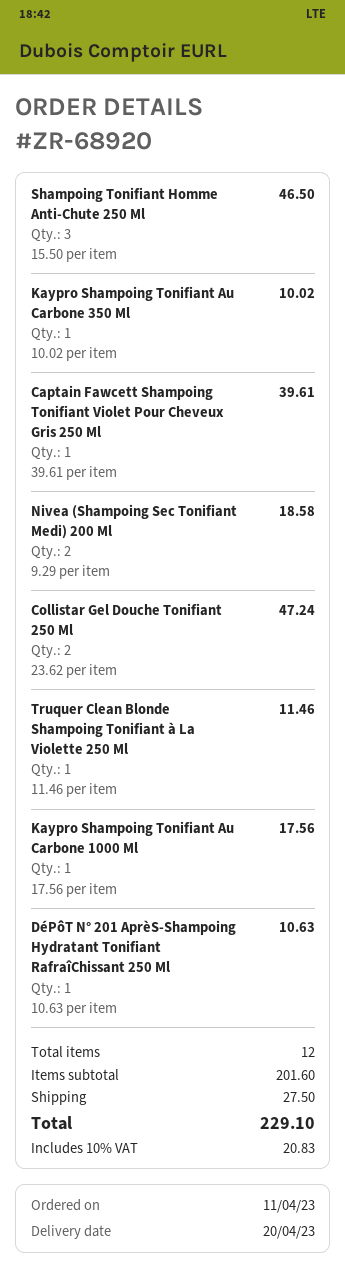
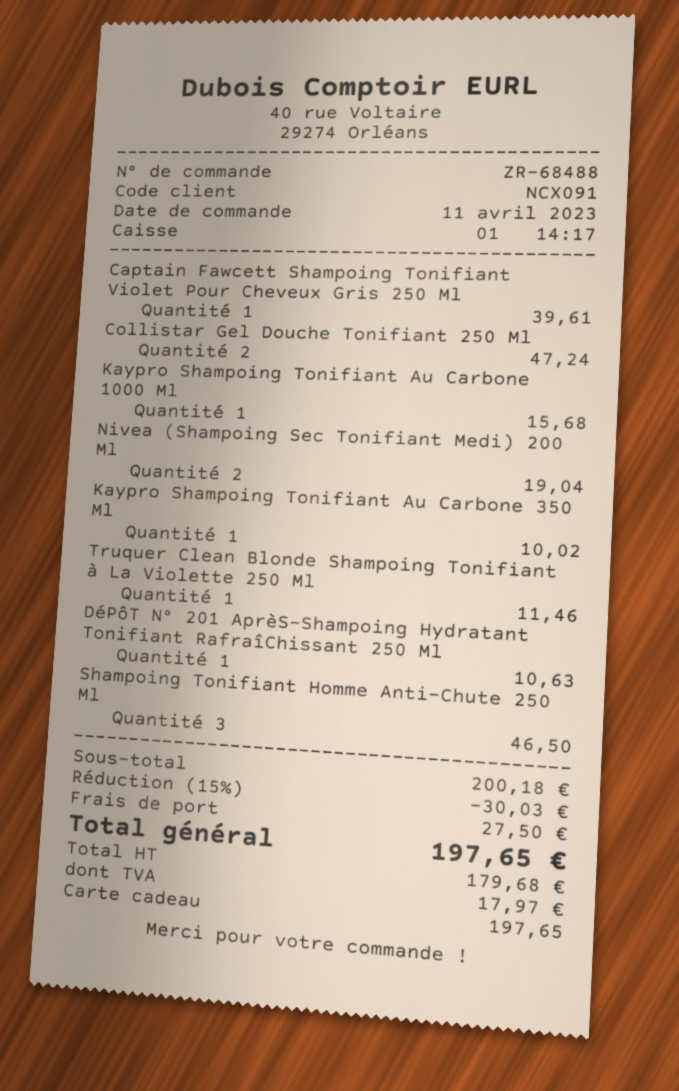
order number: ZR-68920 -> ZR-68488
Nivea (Shampoing Sec Tonifiant Medi) 200 Ml: 2 for 18.58 -> 2 for 19.04
Kaypro Shampoing Tonifiant Au Carbone 1000 Ml: 1 for 17.56 -> 1 for 15.68
subtotal: 201.60 -> 200.18
discount: none -> 15% = 30.03
tax: 20.83 -> 17.97
total: 229.10 -> 197.65

